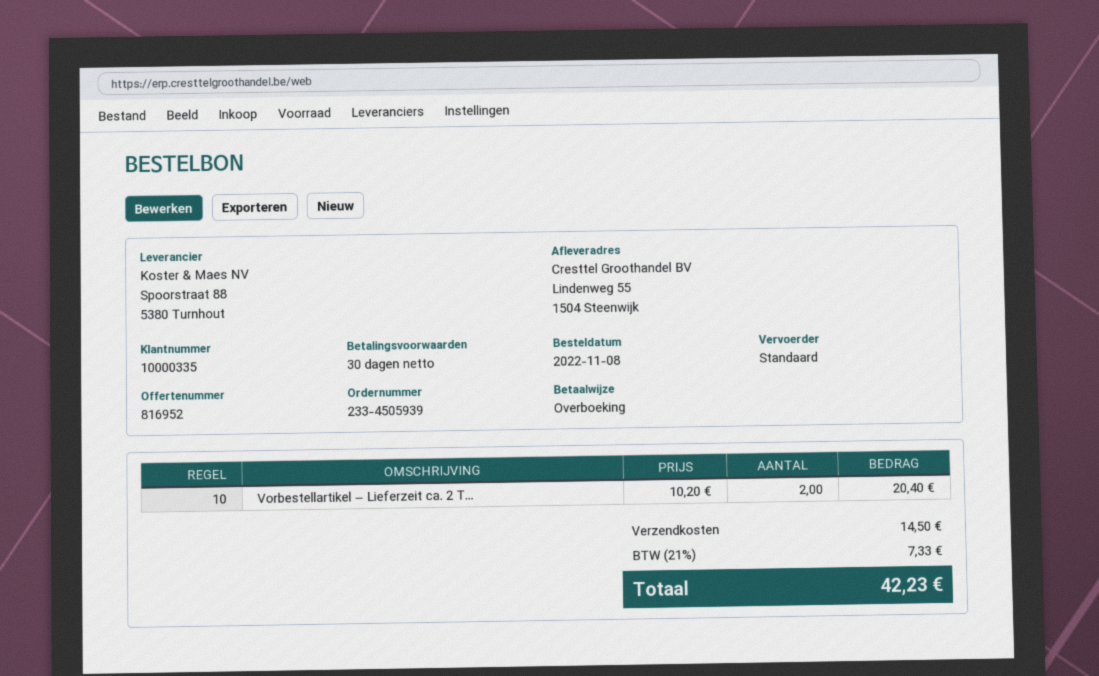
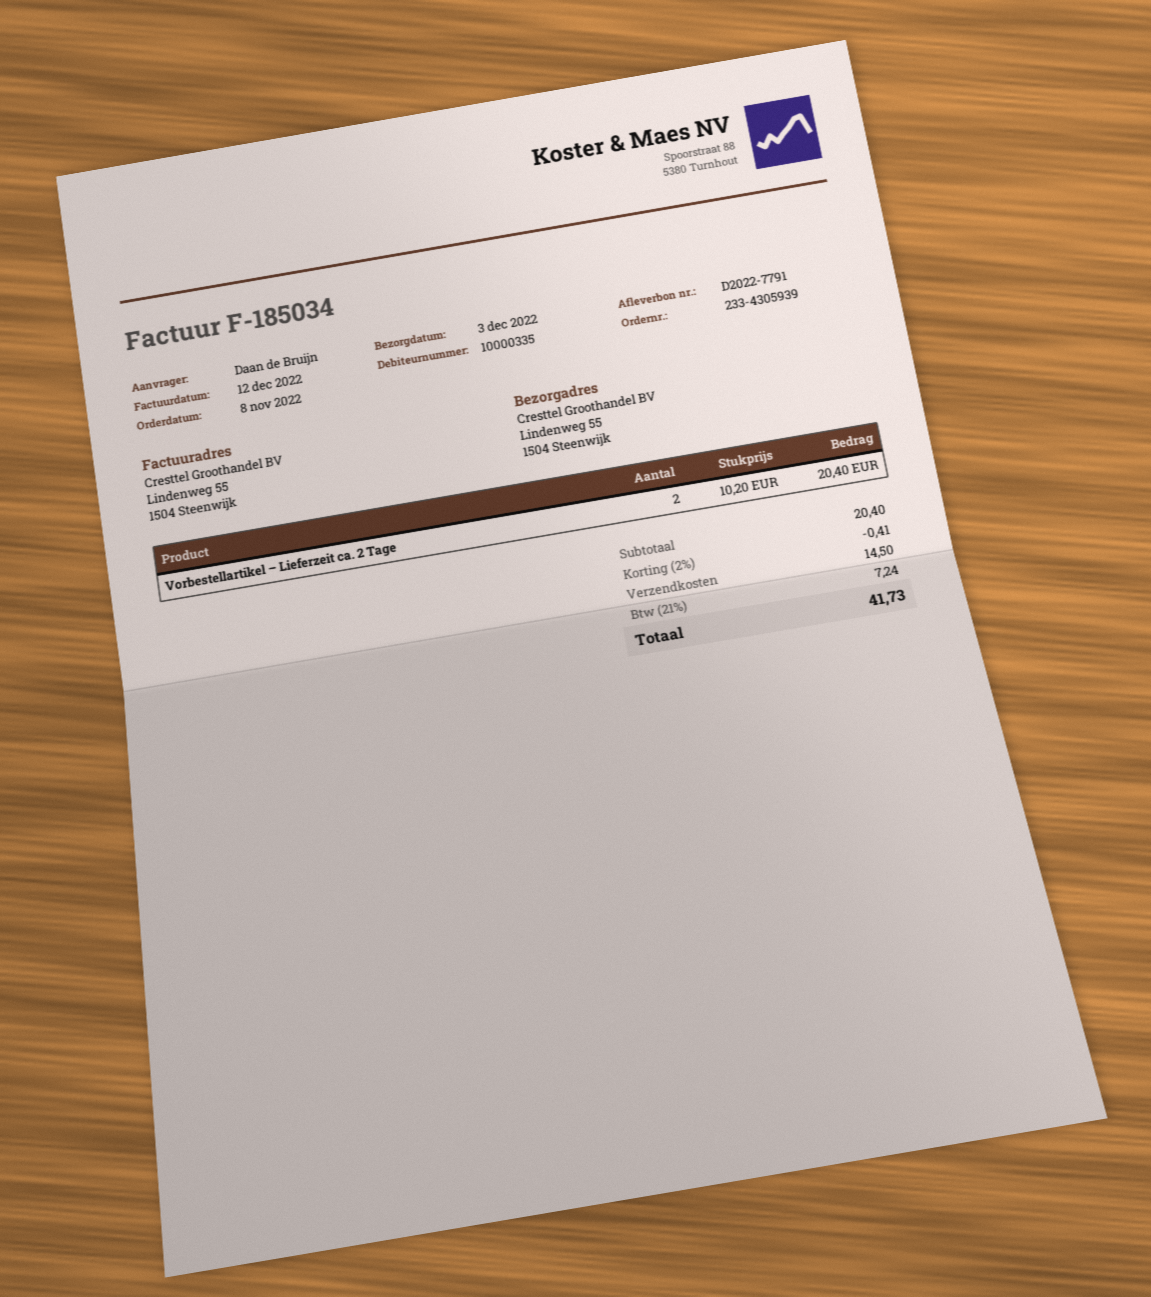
order number: 233-4505939 -> 233-4305939
discount: none -> 2% = 0.41
tax: 21% = 7.33 -> 21% = 7.24
total: 42.23 -> 41.73

